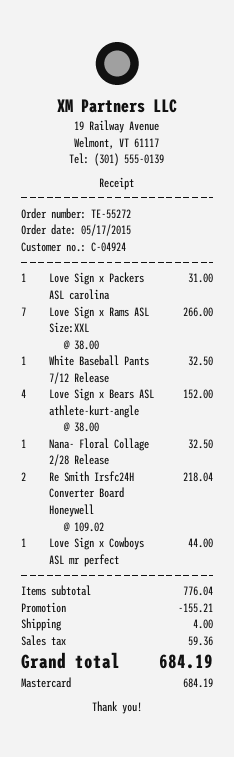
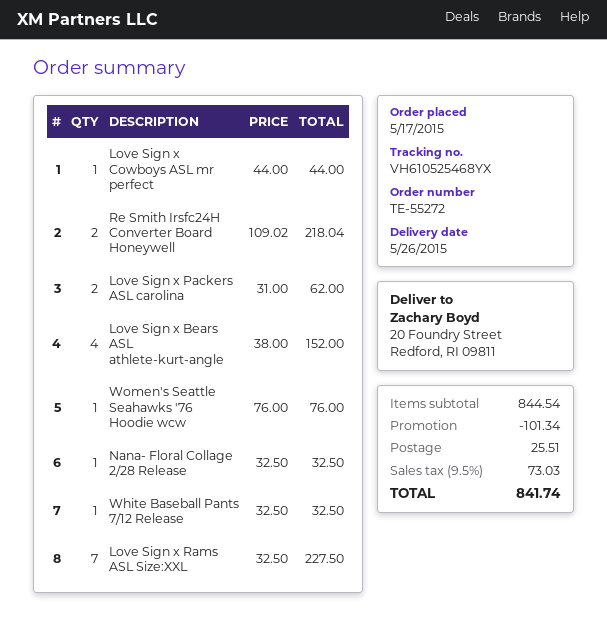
Love Sign x Packers ASL carolina: 1 x 31.00 = 31.00 -> 2 x 31.00 = 62.00
Love Sign x Rams ASL Size:XXL: 7 x 38.00 = 266.00 -> 7 x 32.50 = 227.50
Women's Seattle Seahawks '76 Hoodie wcw: none -> 1 x 76.00 = 76.00
subtotal: 776.04 -> 844.54
discount: 155.21 -> 101.34
shipping: 4.00 -> 25.51
tax: 59.36 -> 73.03
total: 684.19 -> 841.74

